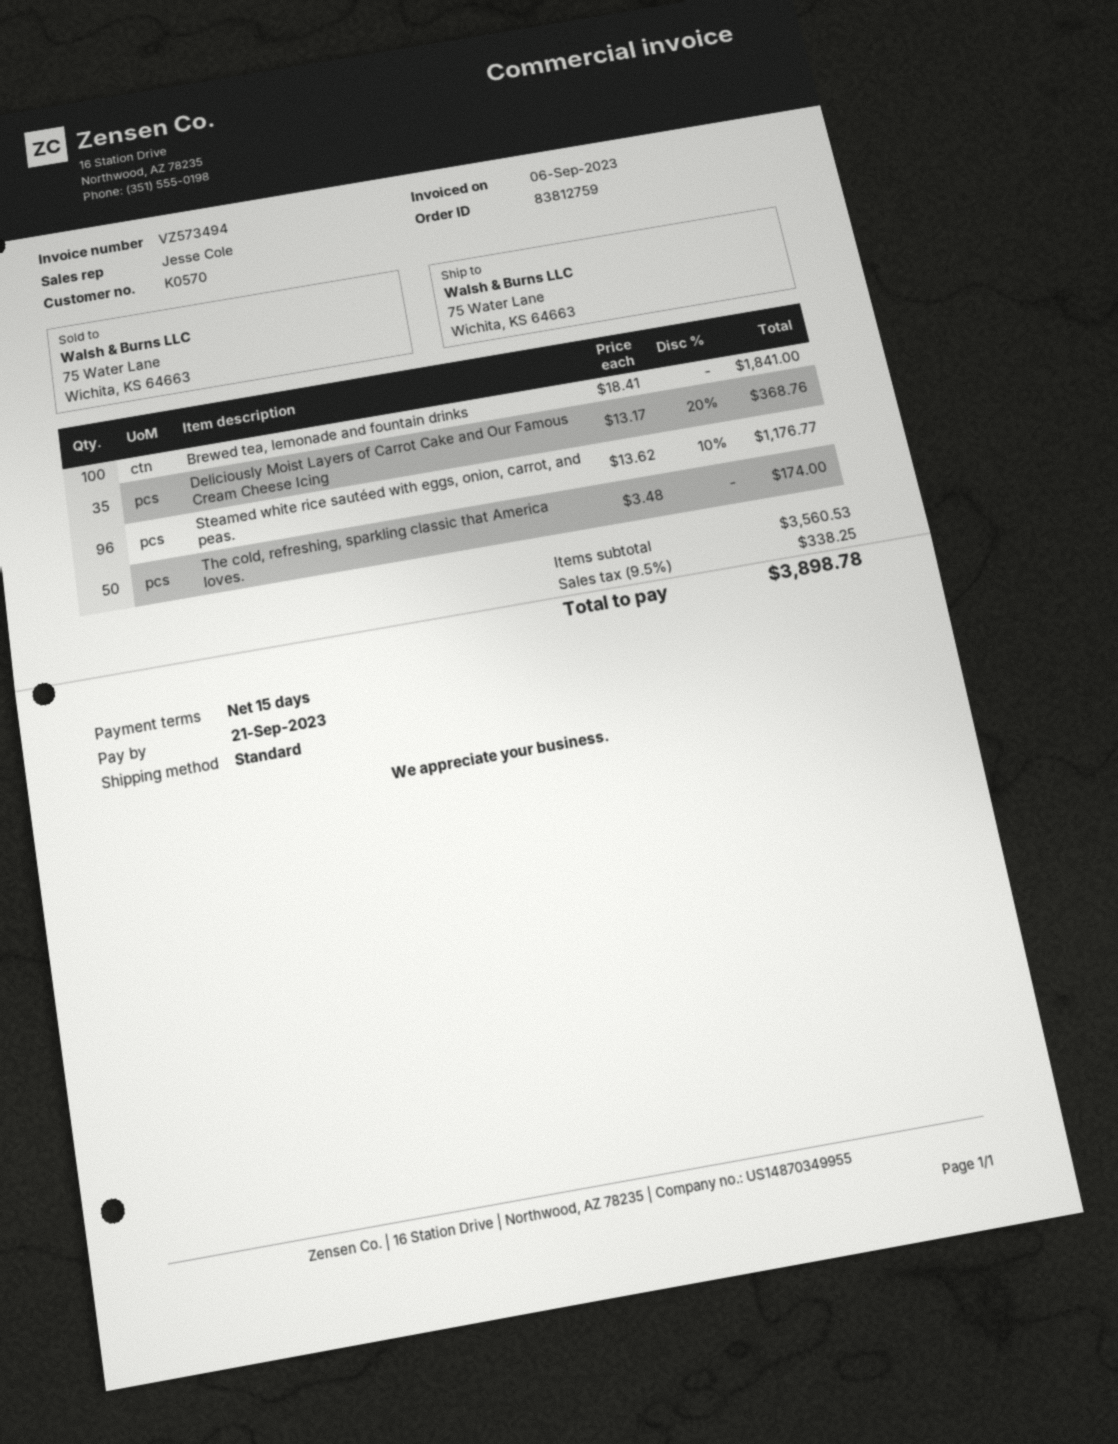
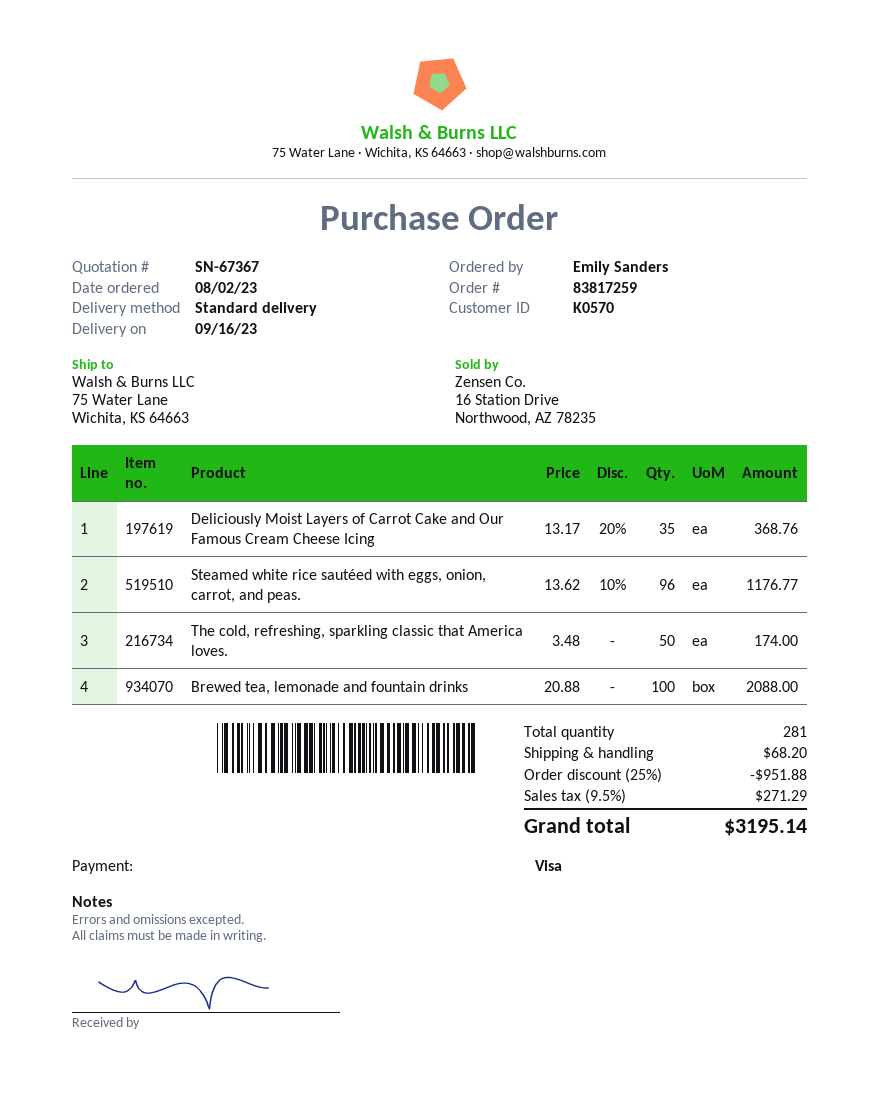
order number: 83812759 -> 83817259
Brewed tea, lemonade and fountain drinks: 100 x 18.41 = 1841.00 -> 100 x 20.88 = 2088.00
discount: none -> 25% = 951.88
shipping: none -> 68.20
tax: 9.5% = 338.25 -> 9.5% = 271.29
total: 3898.78 -> 3195.14

